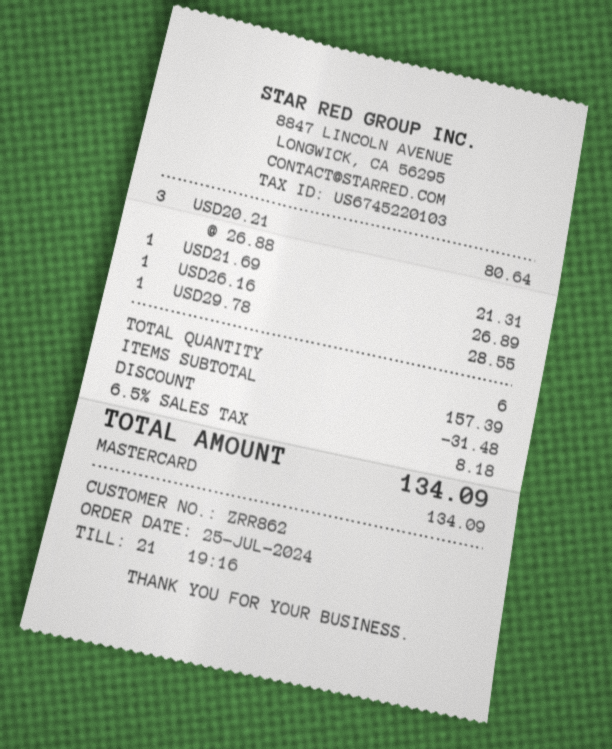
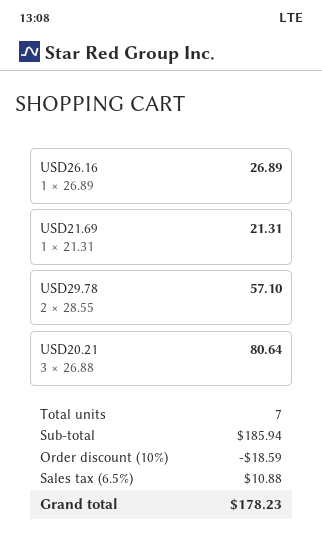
USD29.78: 1 x 28.55 = 28.55 -> 2 x 28.55 = 57.10
total quantity: 6 -> 7
subtotal: 157.39 -> 185.94
discount: 31.48 -> 18.59
tax: 6.5% = 8.18 -> 6.5% = 10.88
total: 134.09 -> 178.23

